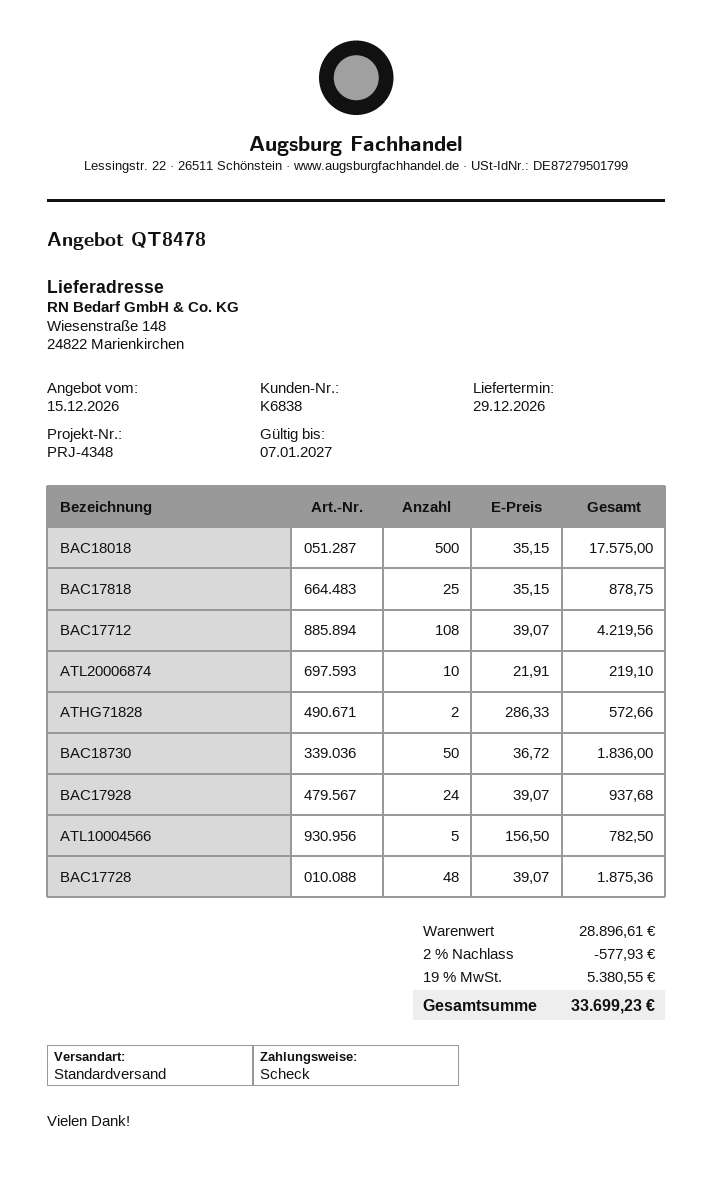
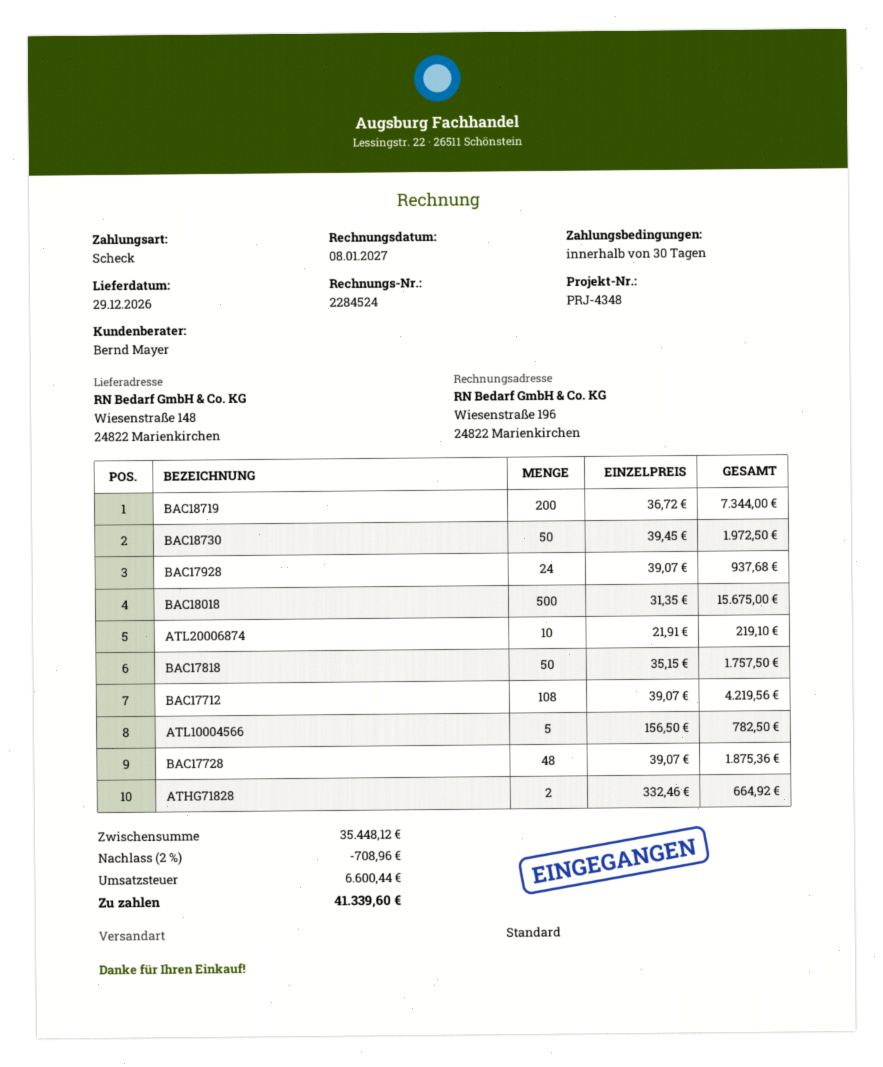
BAC18018: 500 x 35.15 = 17575.00 -> 500 x 31.35 = 15675.00
BAC17818: 25 x 35.15 = 878.75 -> 50 x 35.15 = 1757.50
ATHG71828: 2 x 286.33 = 572.66 -> 2 x 332.46 = 664.92
BAC18730: 50 x 36.72 = 1836.00 -> 50 x 39.45 = 1972.50
BAC18719: none -> 200 x 36.72 = 7344.00
subtotal: 28896.61 -> 35448.12
discount: 2% = 577.93 -> 2% = 708.96
tax: 5380.55 -> 6600.44
total: 33699.23 -> 41339.60

